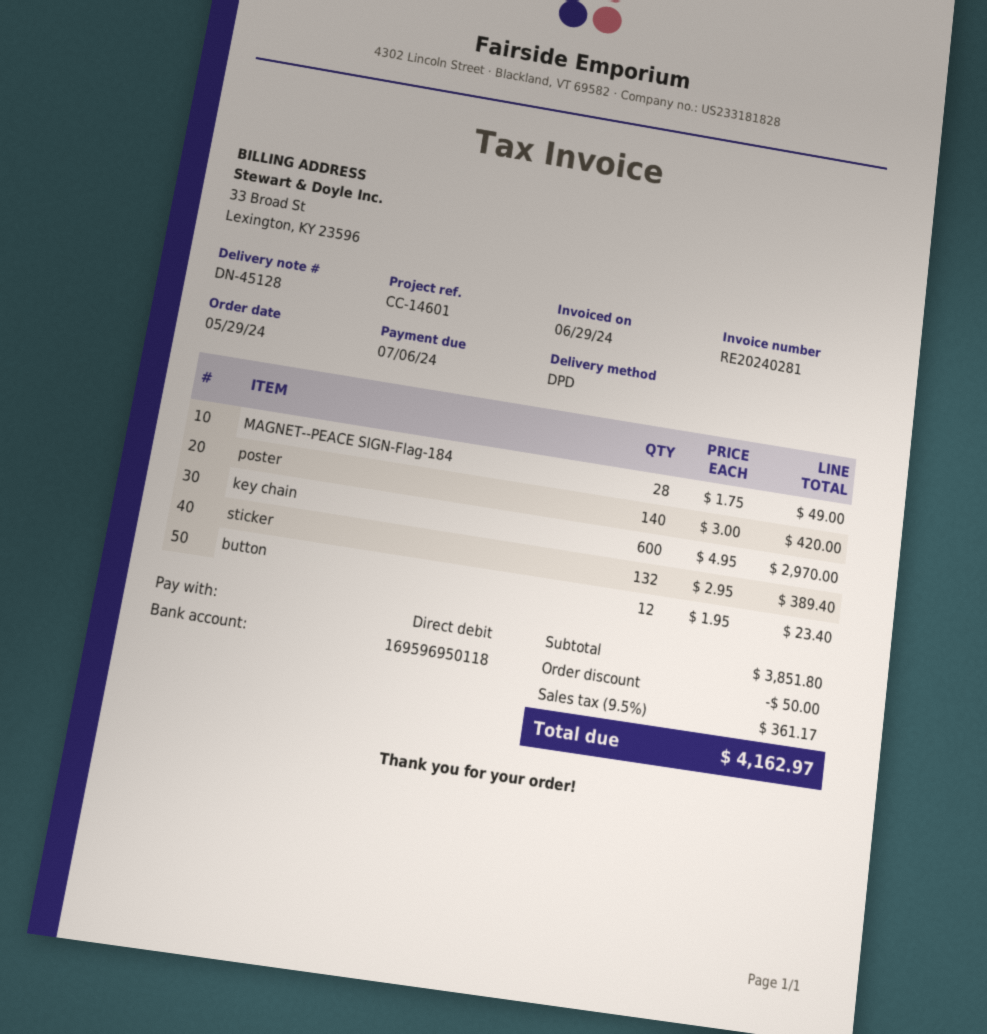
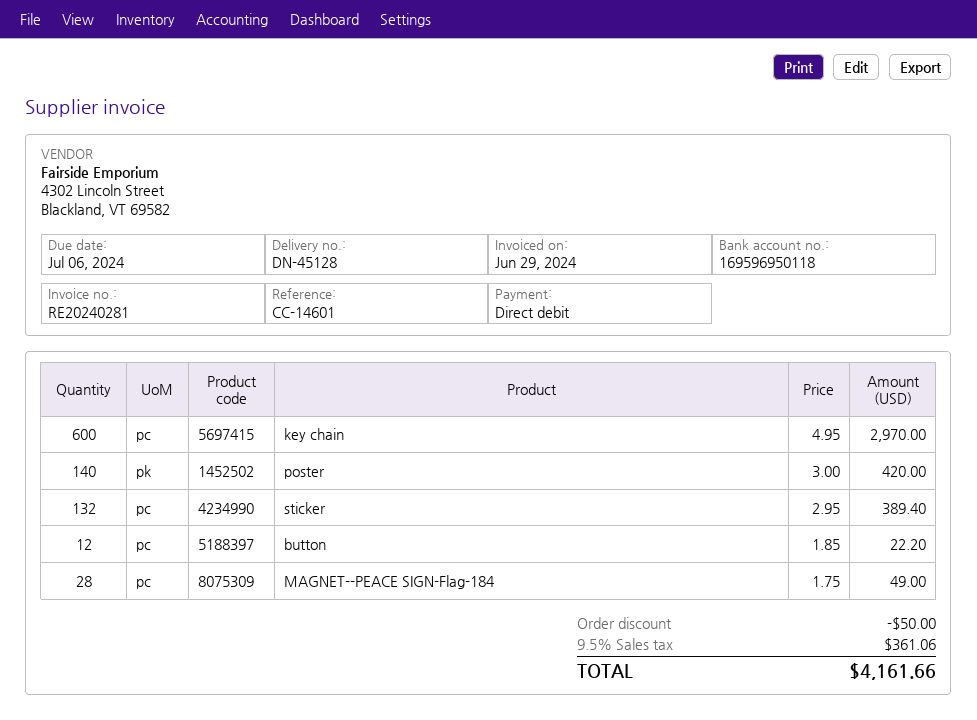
button: 12 x 1.95 = 23.40 -> 12 x 1.85 = 22.20
tax: 9.5% = 361.17 -> 9.5% = 361.06
total: 4162.97 -> 4161.66

